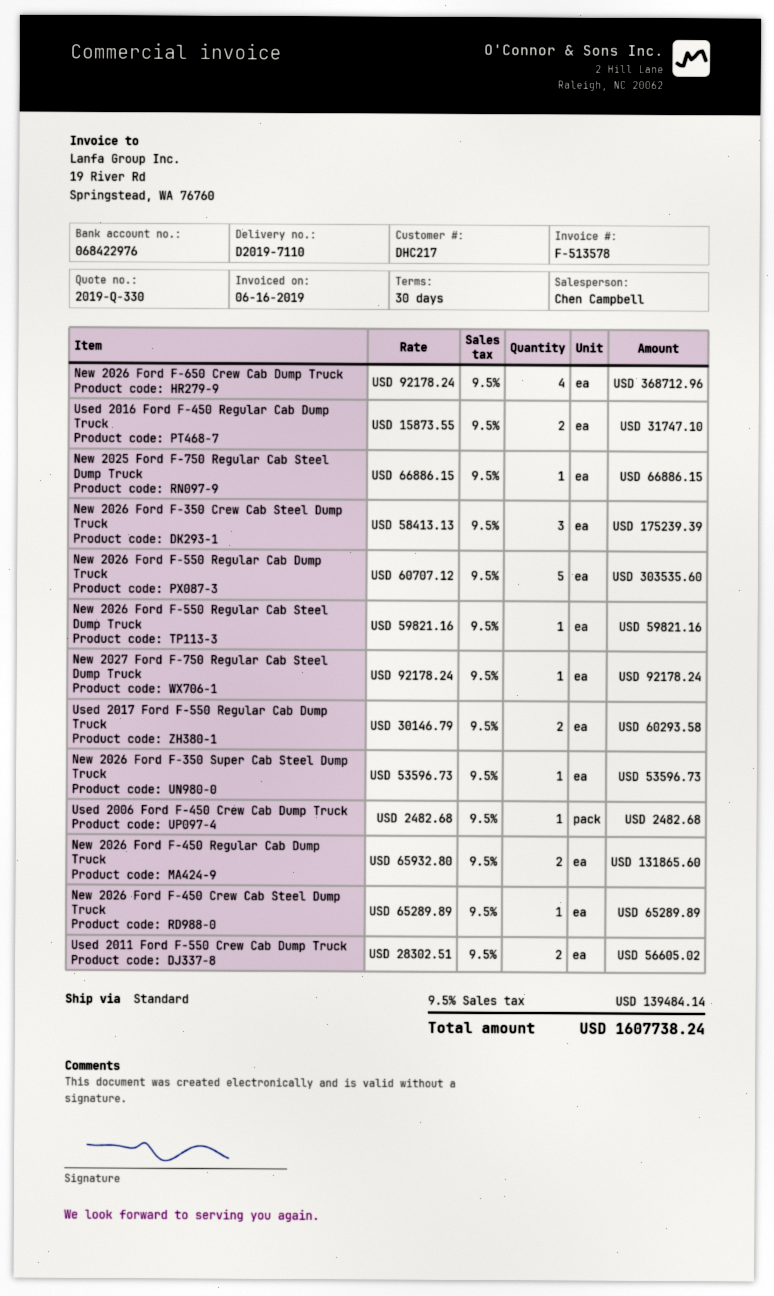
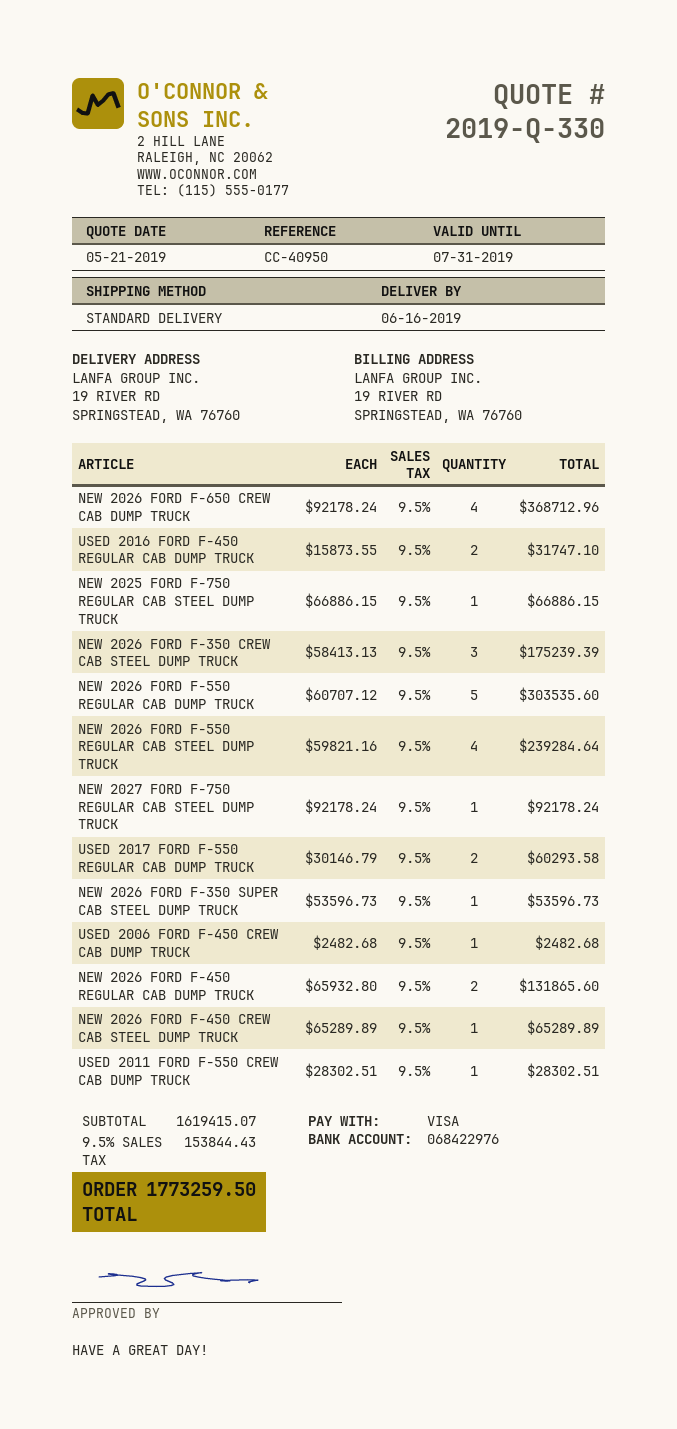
New 2026 Ford F-550 Regular Cab Steel Dump Truck: 1 x 59821.16 = 59821.16 -> 4 x 59821.16 = 239284.64
Used 2011 Ford F-550 Crew Cab Dump Truck: 2 x 28302.51 = 56605.02 -> 1 x 28302.51 = 28302.51
tax: 9.5% = 139484.14 -> 9.5% = 153844.43
total: 1607738.24 -> 1773259.50

